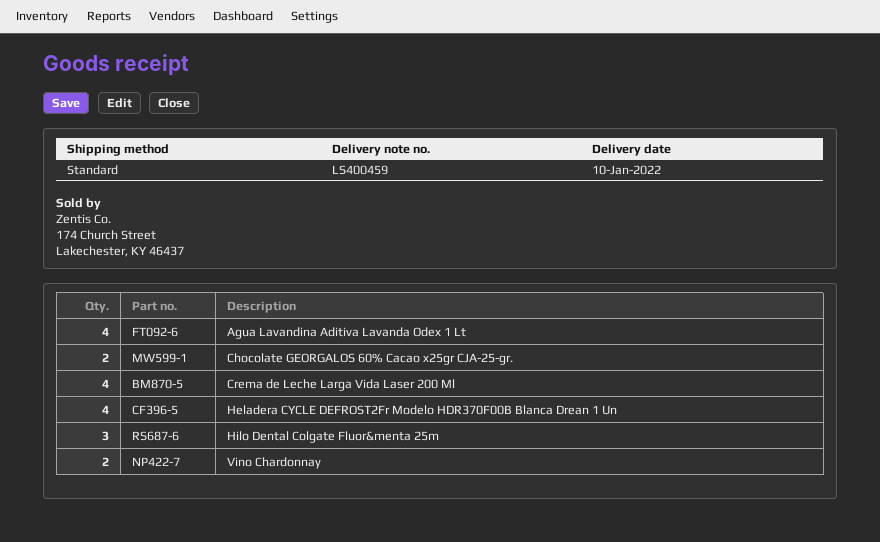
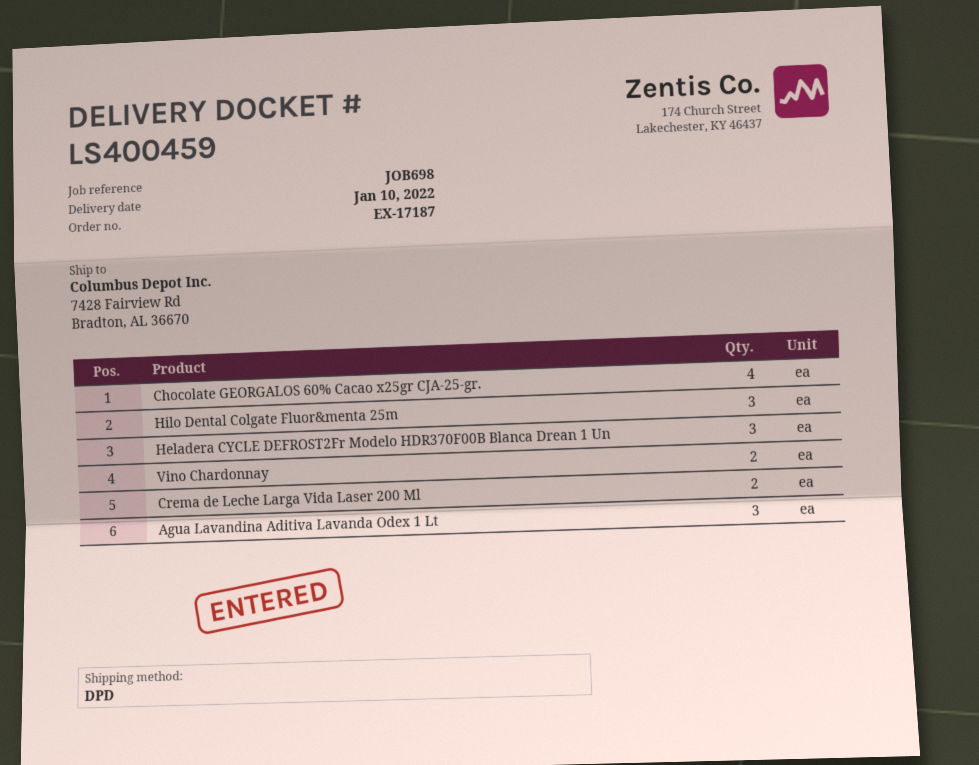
shipping method: standard -> DPD
Agua Lavandina Aditiva Lavanda Odex 1 Lt: 4 -> 3
Chocolate GEORGALOS 60% Cacao x25gr CJA-25-gr.: 2 -> 4
Crema de Leche Larga Vida Laser 200 Ml: 4 -> 2
Heladera CYCLE DEFROST2Fr Modelo HDR370F00B Blanca Drean 1 Un: 4 -> 3

